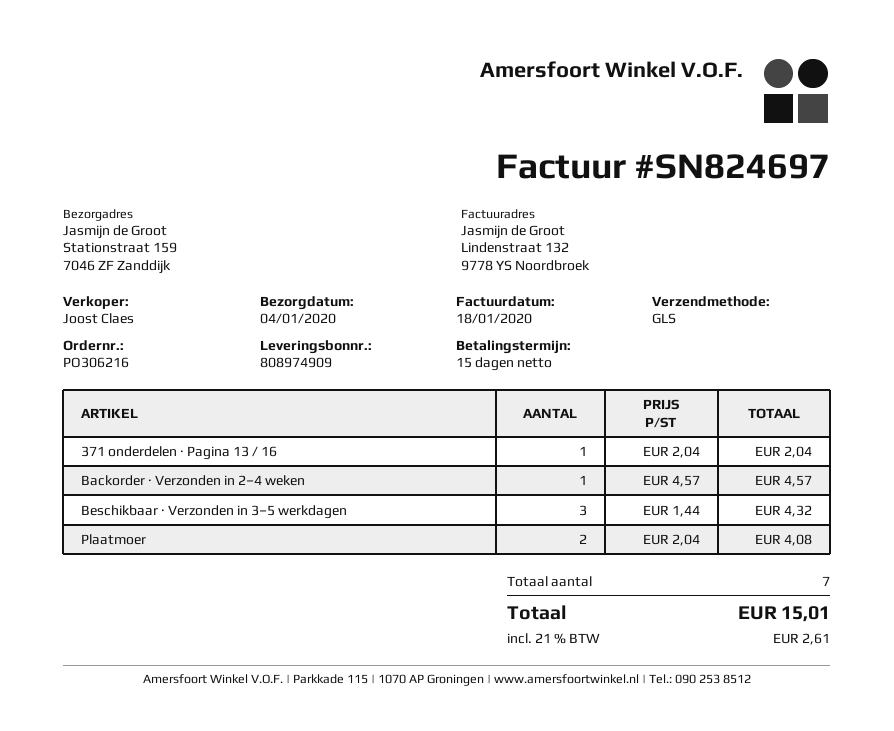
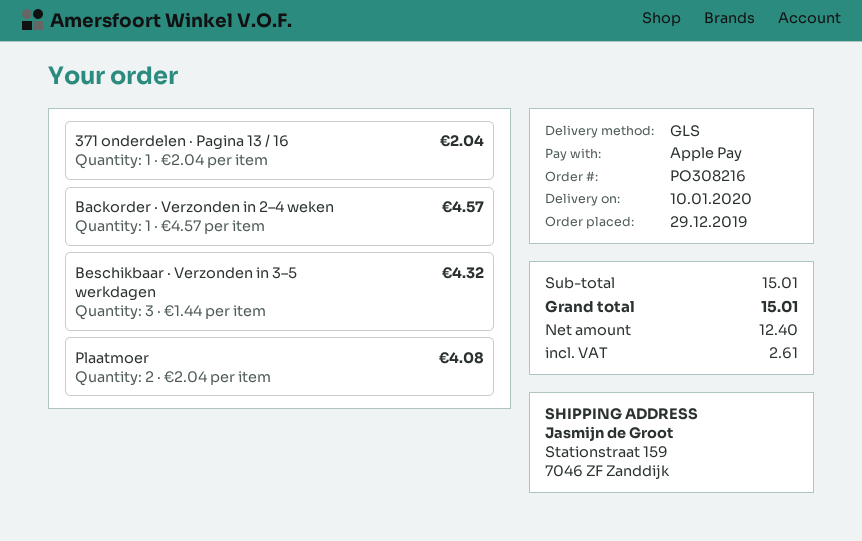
order number: PO306216 -> PO308216
delivery date: 2020-01-04 -> 2020-01-10

